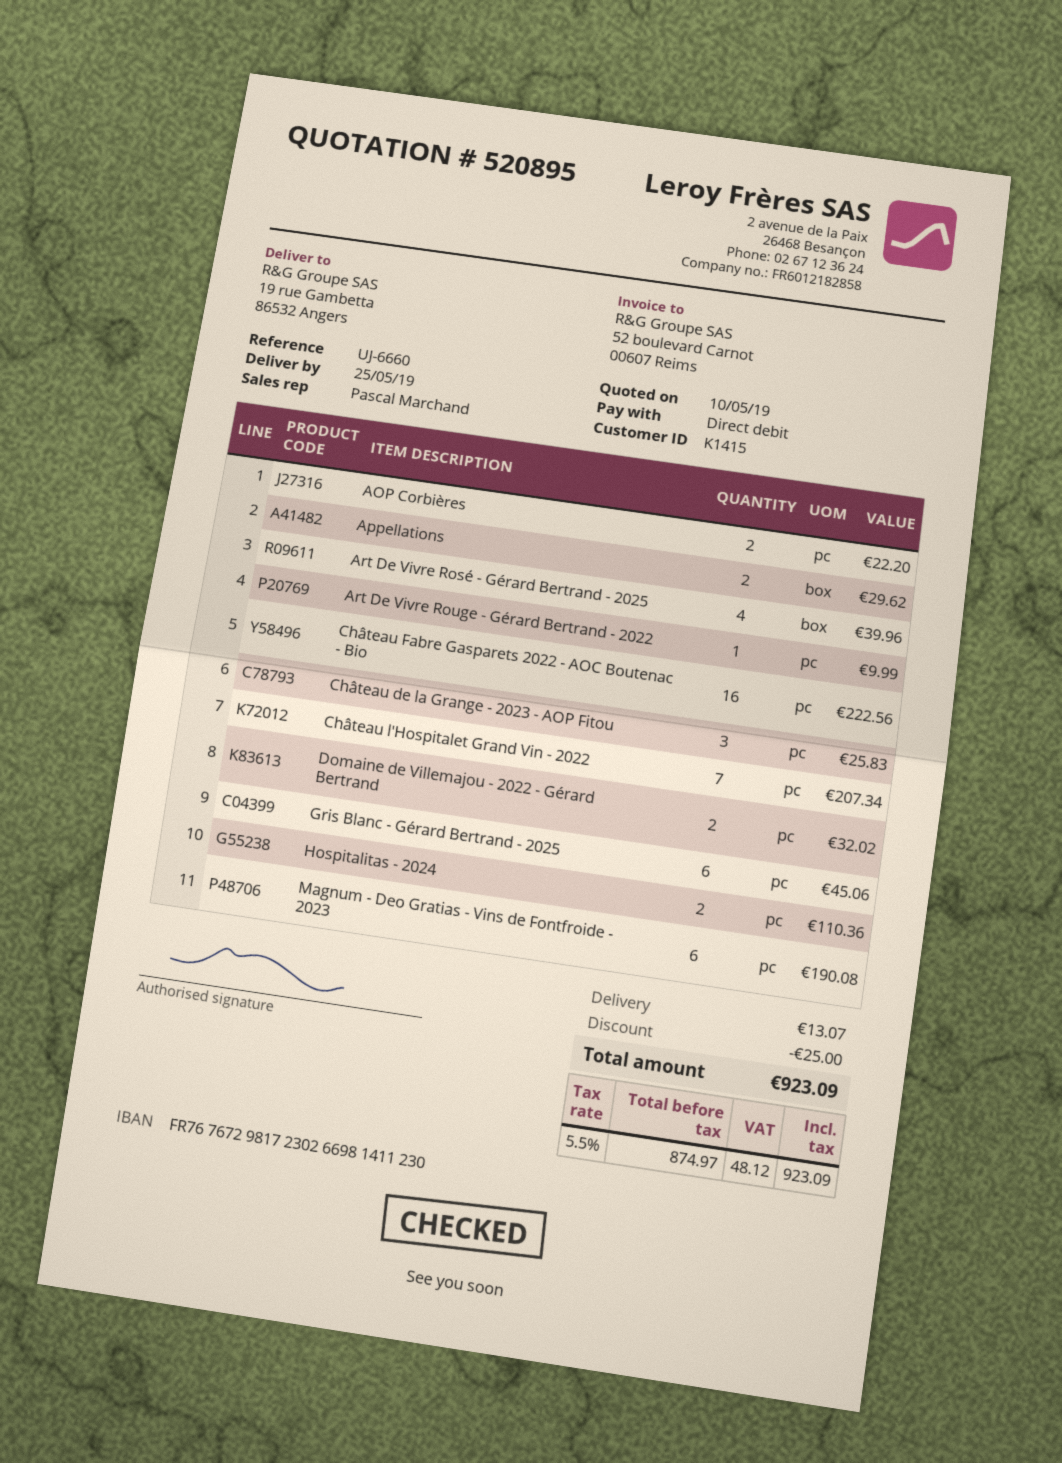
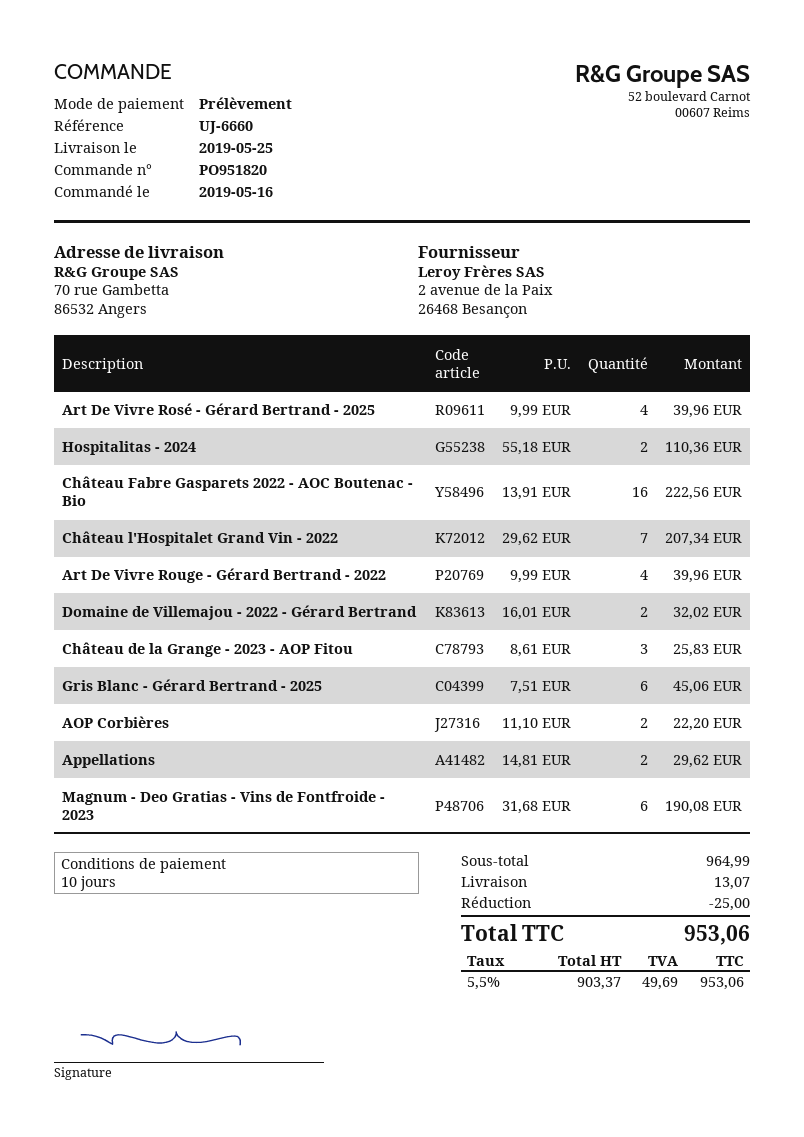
ship to: 19 rue Gambetta, 86532 Angers -> 70 rue Gambetta, 86532 Angers
Art De Vivre Rouge - Gérard Bertrand - 2022: 1 for 9.99 -> 4 for 39.96
net: 874.97 -> 903.37
tax: 5.5% = 48.12 -> 5.5% = 49.69
total: 923.09 -> 953.06

